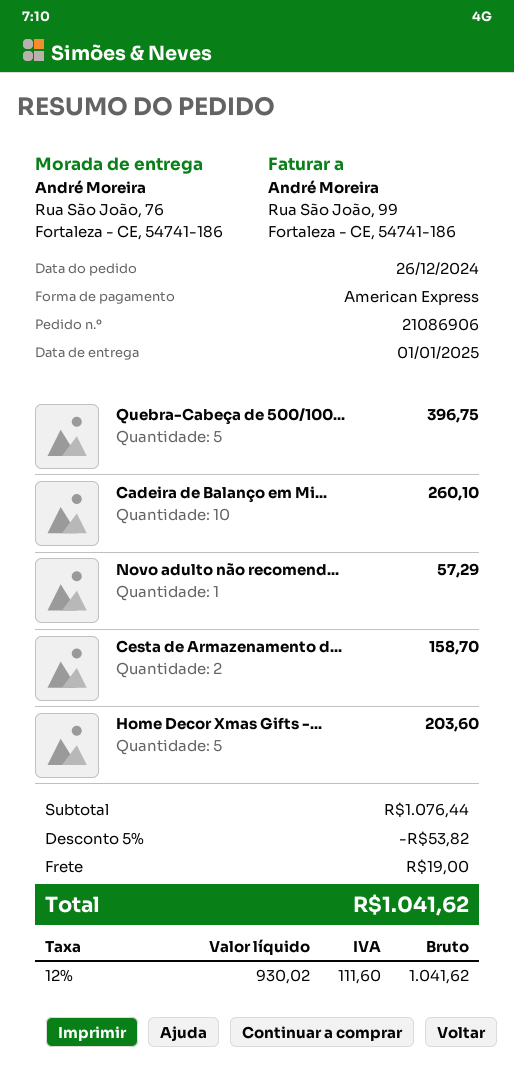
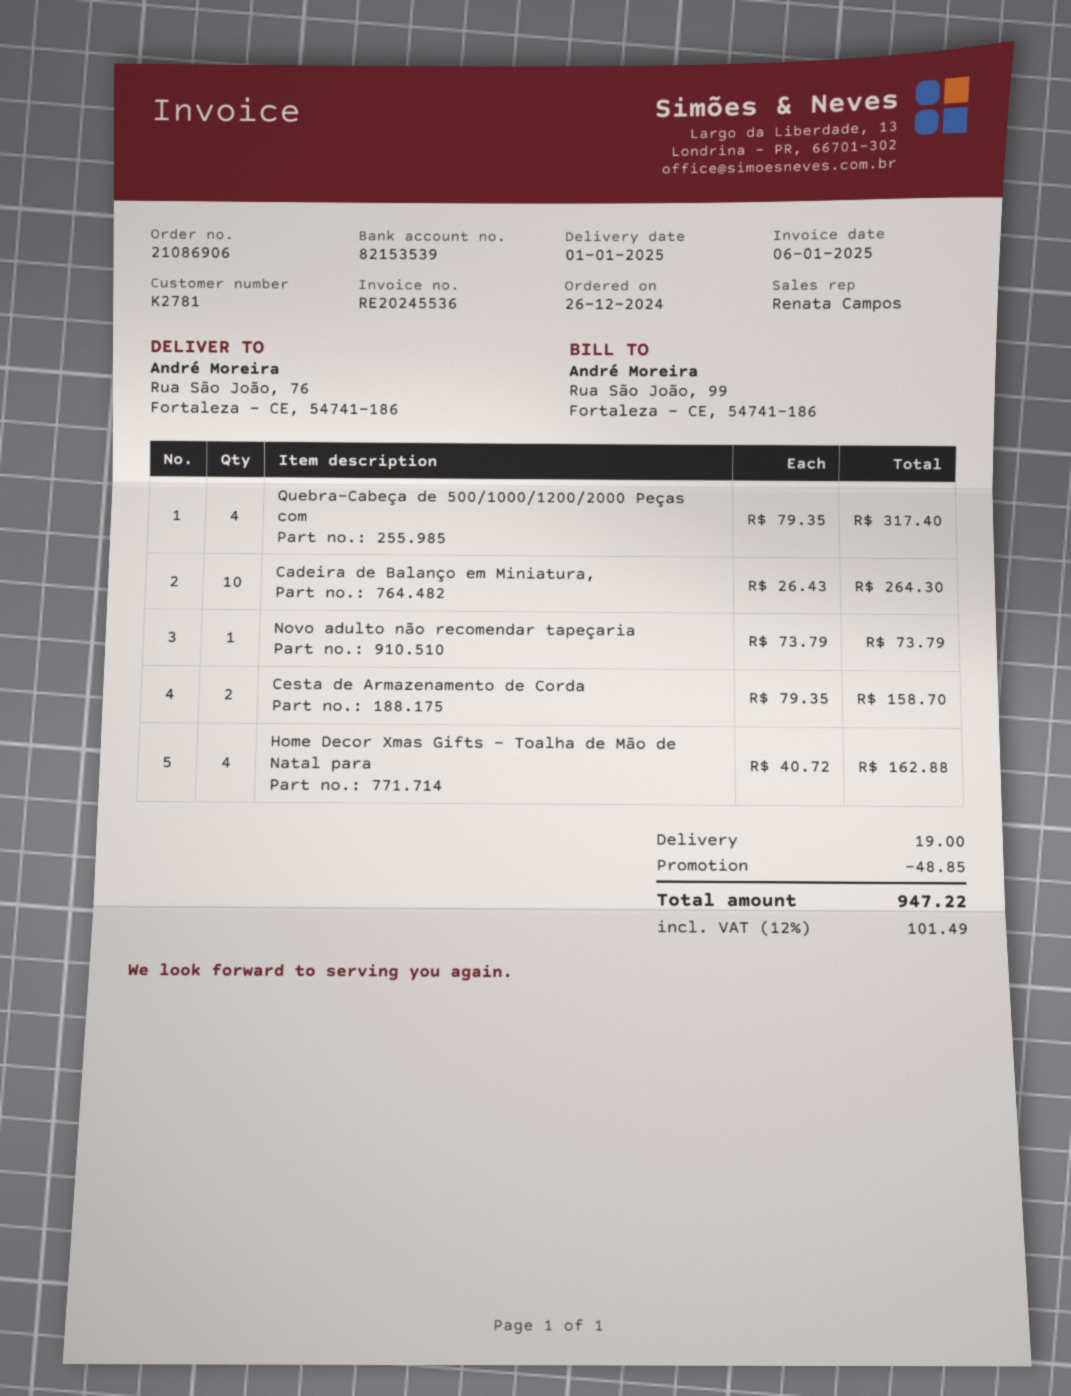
Quebra-Cabeça de 500/100...: 5 for 396.75 -> 4 for 317.40
Cadeira de Balanço em Mi...: 10 for 260.10 -> 10 for 264.30
Novo adulto não recomend...: 1 for 57.29 -> 1 for 73.79
Home Decor Xmas Gifts -...: 5 for 203.60 -> 4 for 162.88
discount: 53.82 -> 48.85
tax: 12% = 111.60 -> 12% = 101.49
total: 1041.62 -> 947.22

